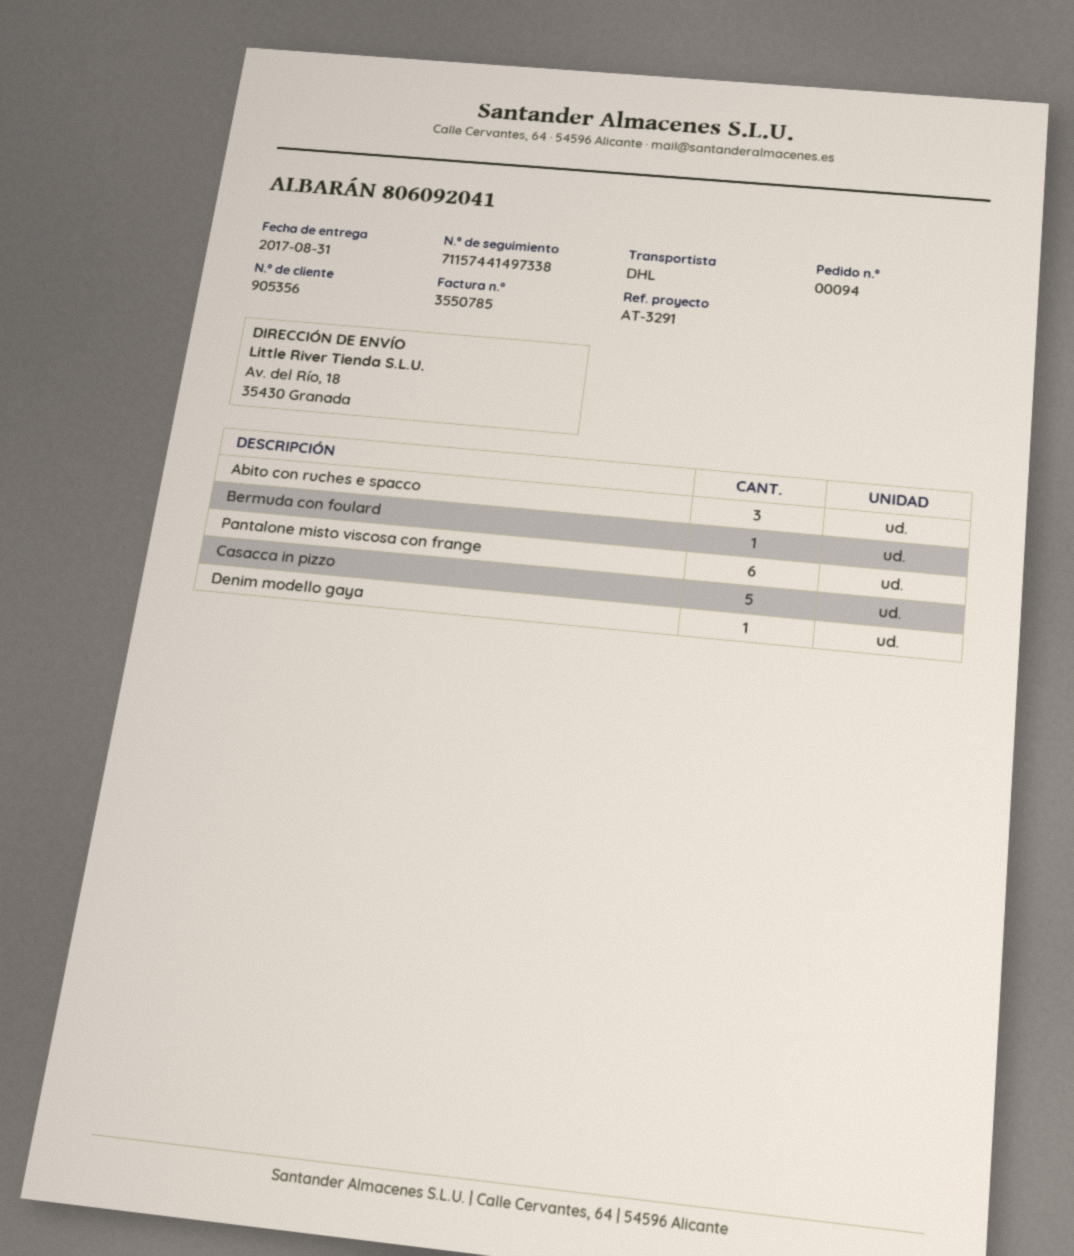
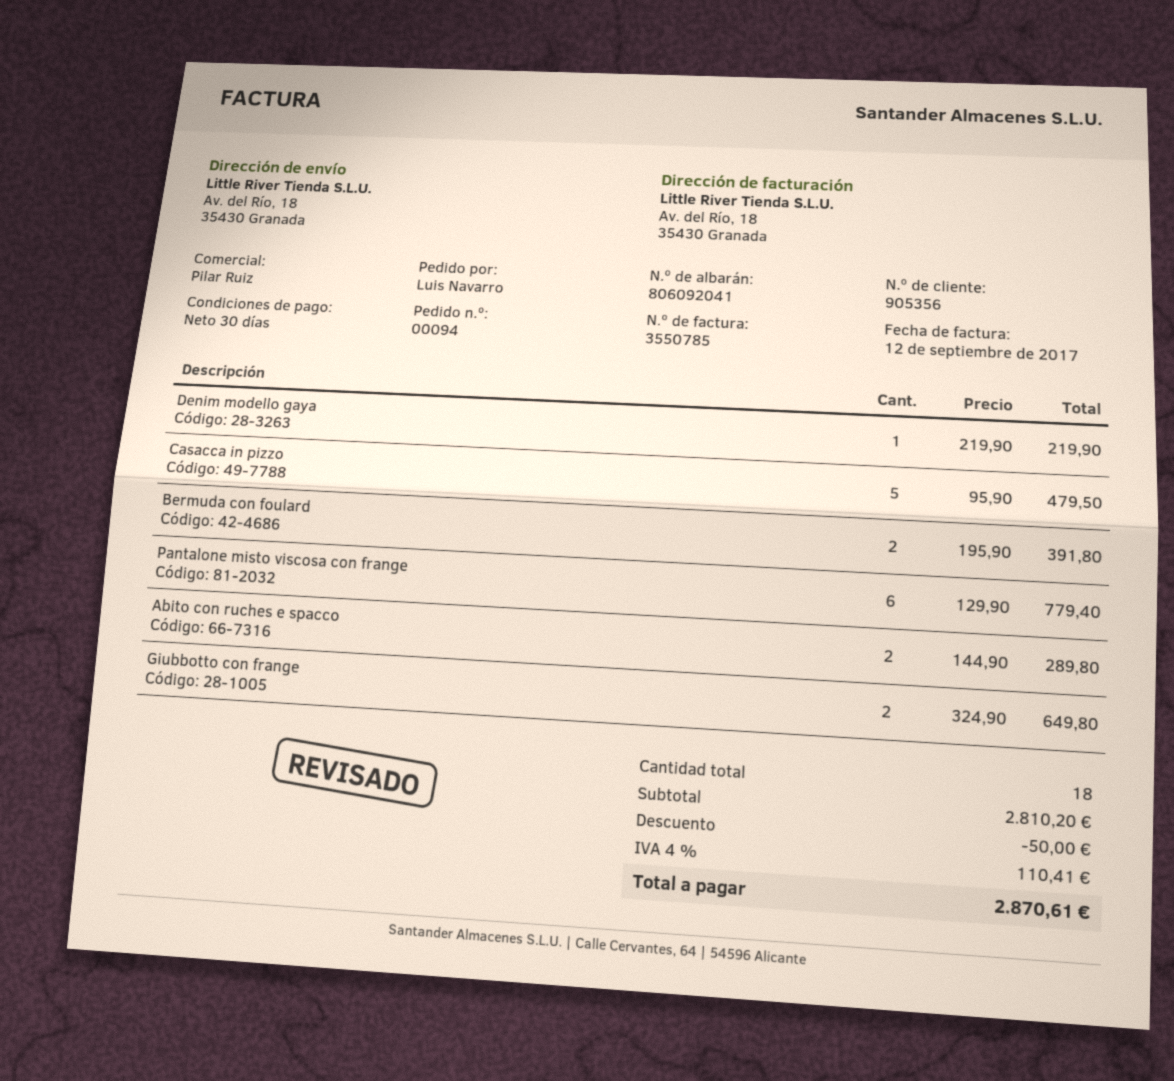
Abito con ruches e spacco: 3 -> 2
Bermuda con foulard: 1 -> 2
Giubbotto con frange: none -> 2

